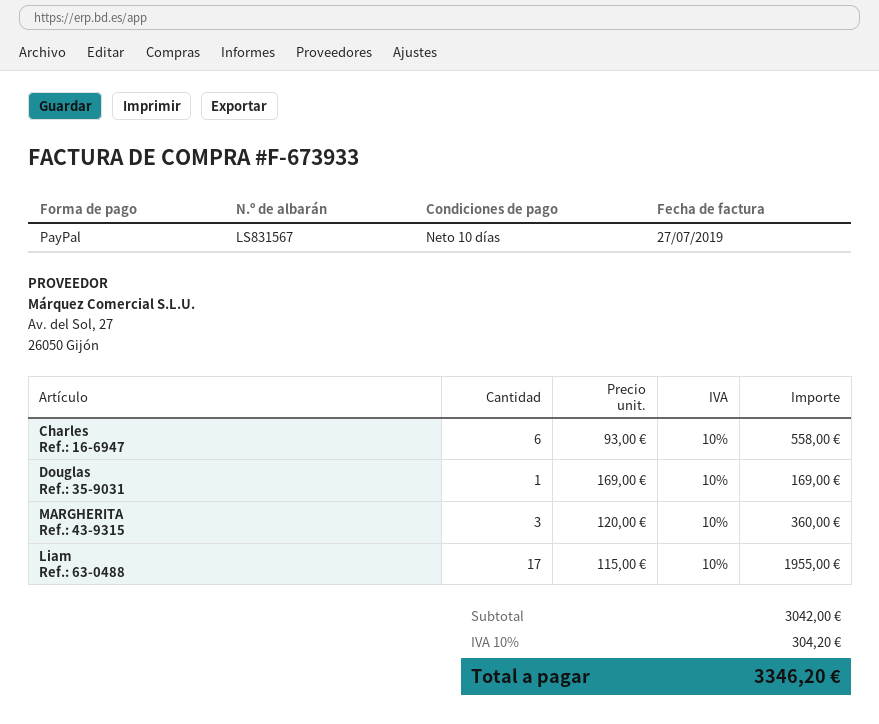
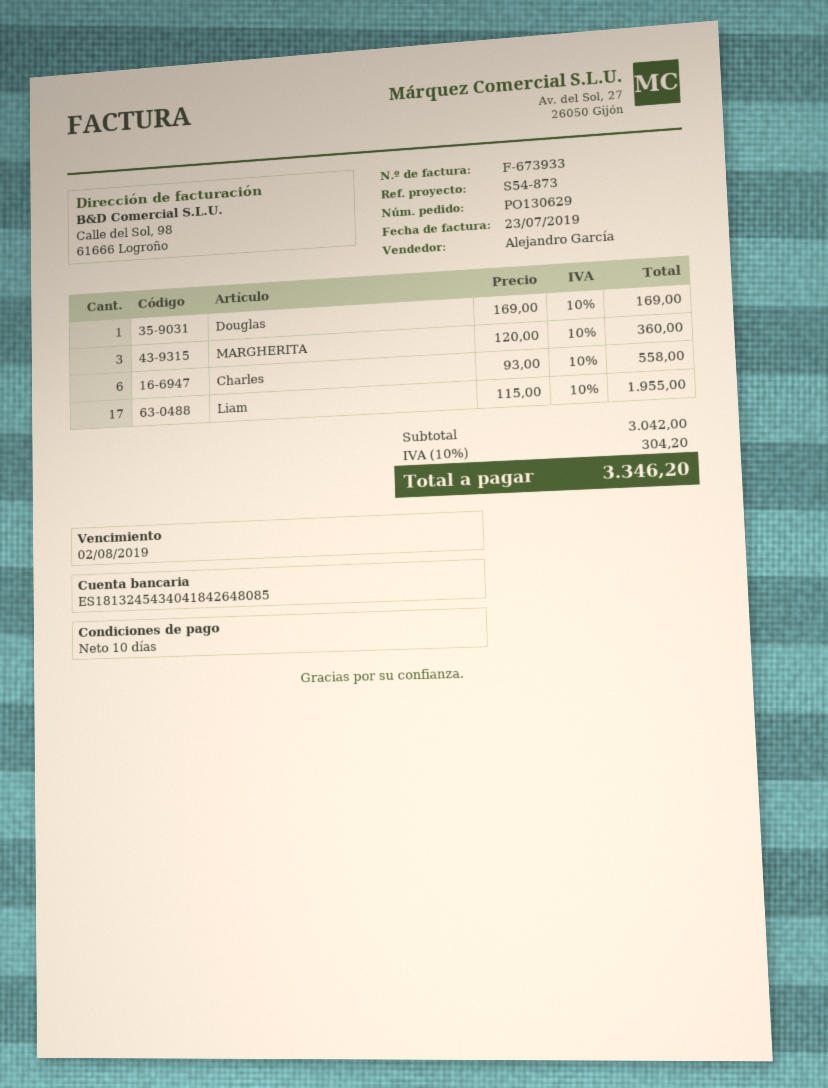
invoice date: 2019-07-27 -> 2019-07-23

